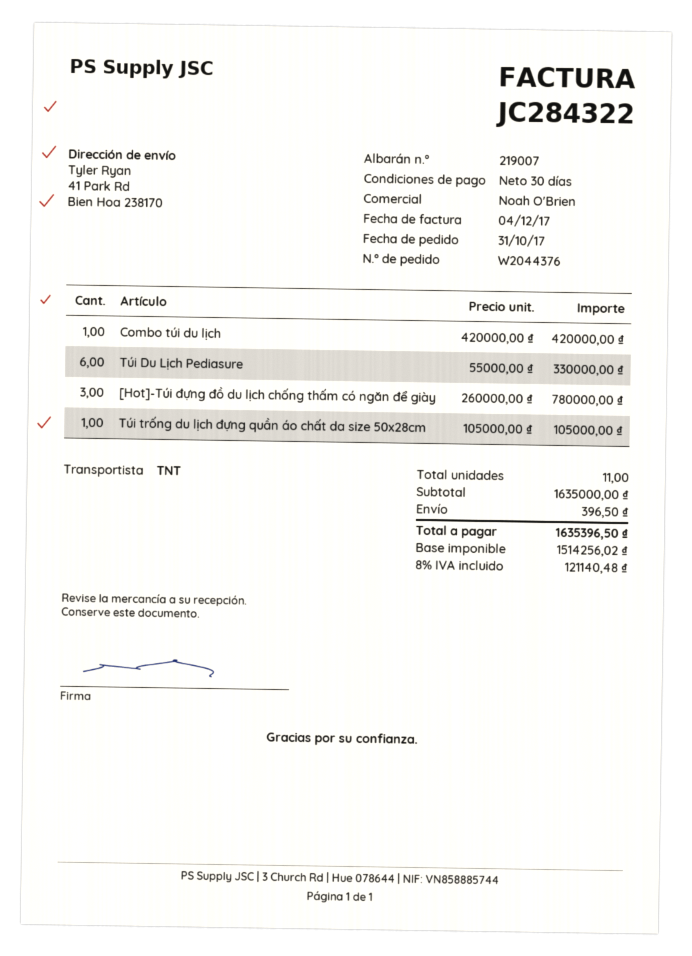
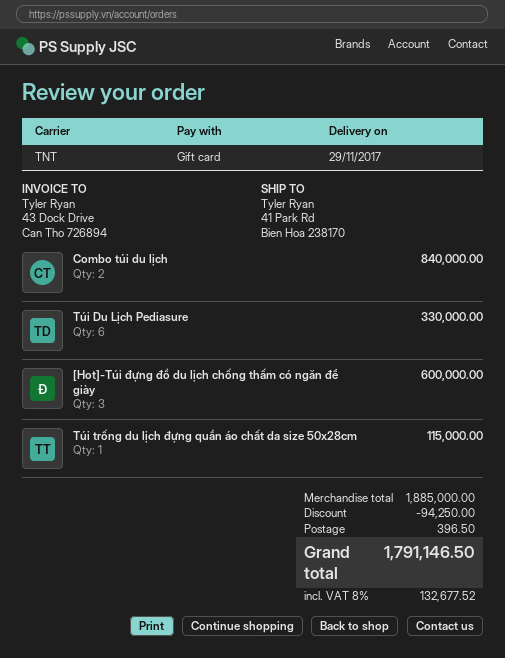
Combo túi du lịch: 1 for 420000.00 -> 2 for 840000.00
[Hot]-Túi đựng đồ du lịch chống thấm có ngăn để giày: 3 for 780000.00 -> 3 for 600000.00
Túi trống du lịch đựng quần áo chất da size 50x28cm: 1 for 105000.00 -> 1 for 115000.00
subtotal: 1635000.00 -> 1885000.00
discount: none -> 94250.00
tax: 8% = 121140.48 -> 8% = 132677.52
total: 1635396.50 -> 1791146.50

